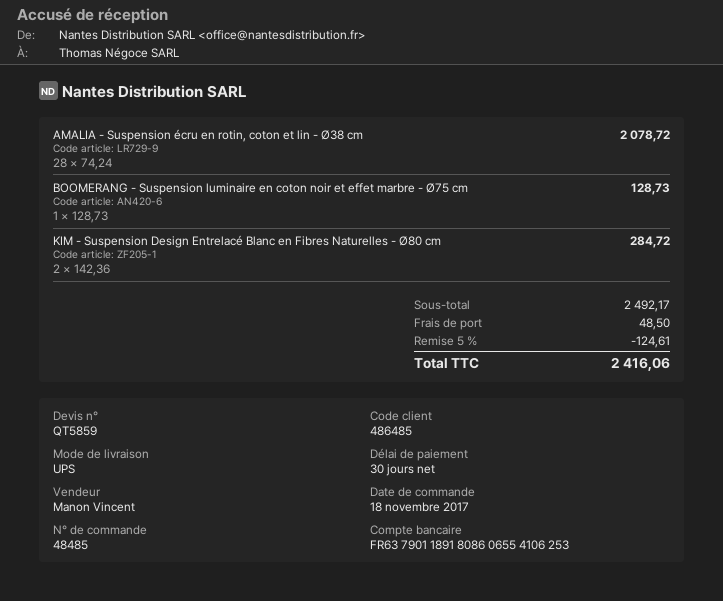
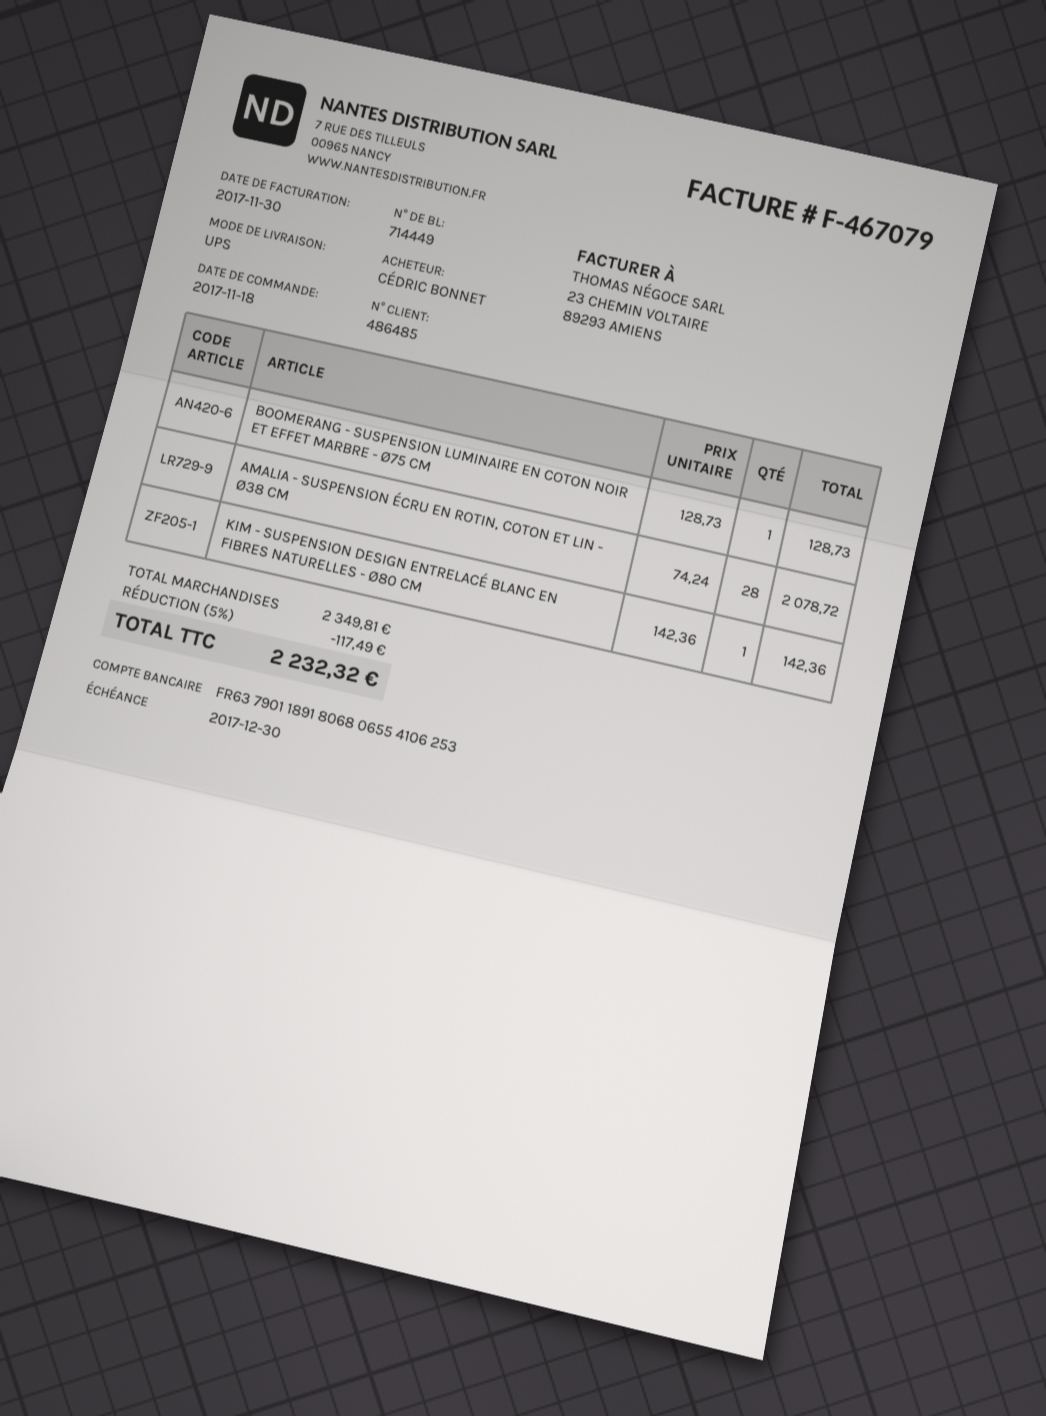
bank account: FR6379011891808606554106253 -> FR6379011891806806554106253
KIM - Suspension Design Entrelacé Blanc en Fibres Naturelles - Ø80 cm: 2 x 142.36 = 284.72 -> 1 x 142.36 = 142.36
subtotal: 2492.17 -> 2349.81
discount: 5% = 124.61 -> 5% = 117.49
shipping: 48.50 -> none
total: 2416.06 -> 2232.32

